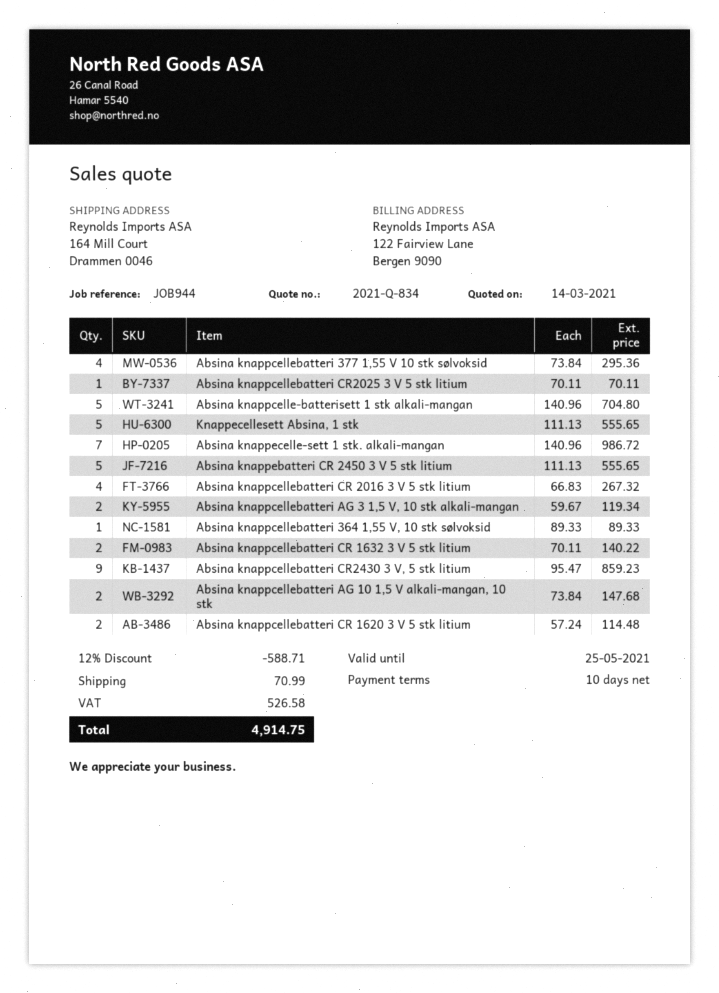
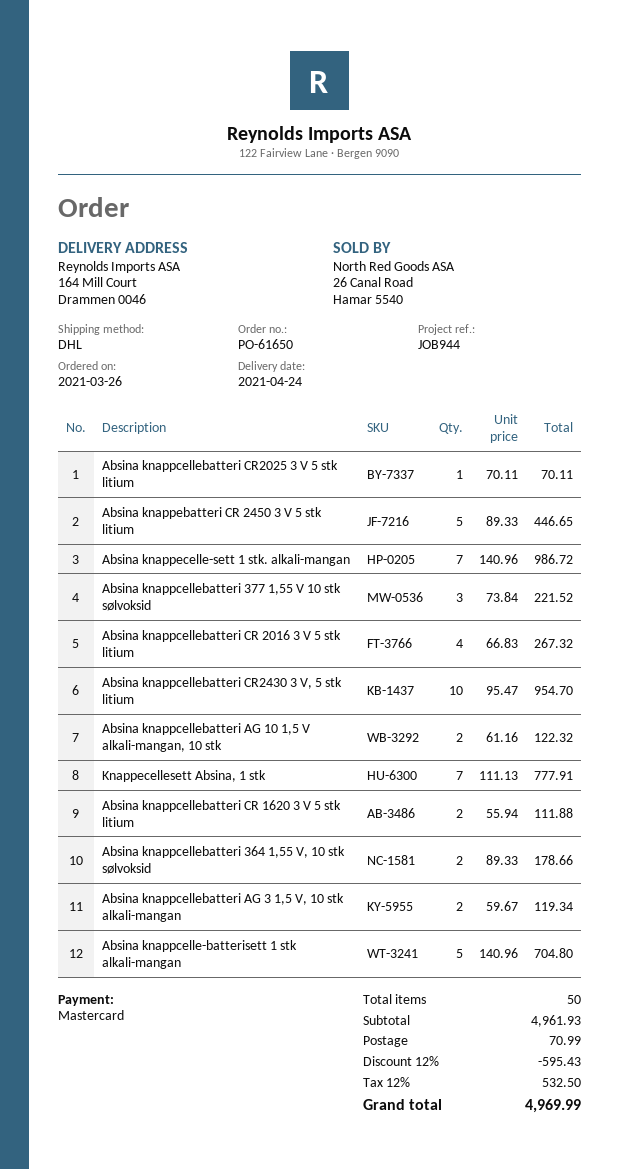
Absina knappcellebatteri 377 1,55 V 10 stk sølvoksid: 4 x 73.84 = 295.36 -> 3 x 73.84 = 221.52
Knappecellesett Absina, 1 stk: 5 x 111.13 = 555.65 -> 7 x 111.13 = 777.91
Absina knappebatteri CR 2450 3 V 5 stk litium: 5 x 111.13 = 555.65 -> 5 x 89.33 = 446.65
Absina knappcellebatteri 364 1,55 V, 10 stk sølvoksid: 1 x 89.33 = 89.33 -> 2 x 89.33 = 178.66
Absina knappcellebatteri CR 1632 3 V 5 stk litium: 2 x 70.11 = 140.22 -> none
Absina knappcellebatteri CR2430 3 V, 5 stk litium: 9 x 95.47 = 859.23 -> 10 x 95.47 = 954.70
Absina knappcellebatteri AG 10 1,5 V alkali-mangan, 10 stk: 2 x 73.84 = 147.68 -> 2 x 61.16 = 122.32
Absina knappcellebatteri CR 1620 3 V 5 stk litium: 2 x 57.24 = 114.48 -> 2 x 55.94 = 111.88
discount: 12% = 588.71 -> 12% = 595.43
tax: 526.58 -> 532.50
total: 4914.75 -> 4969.99

